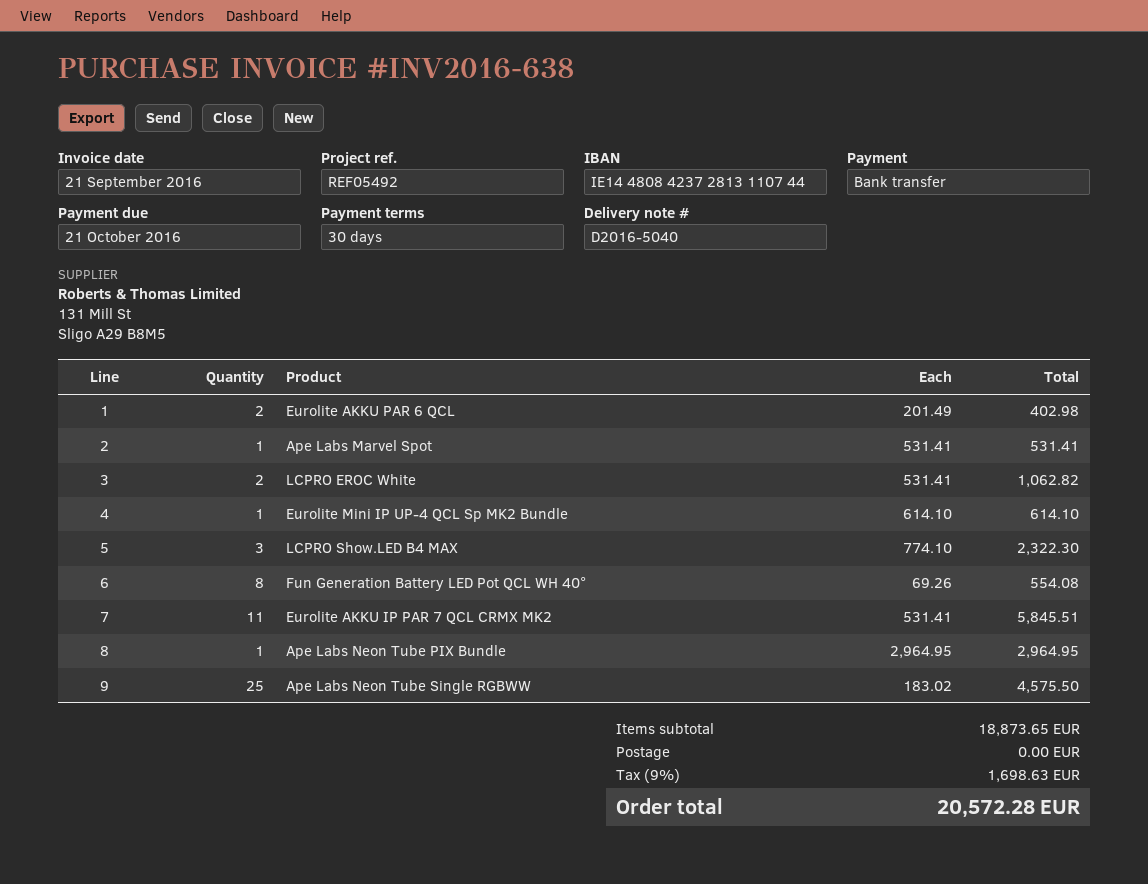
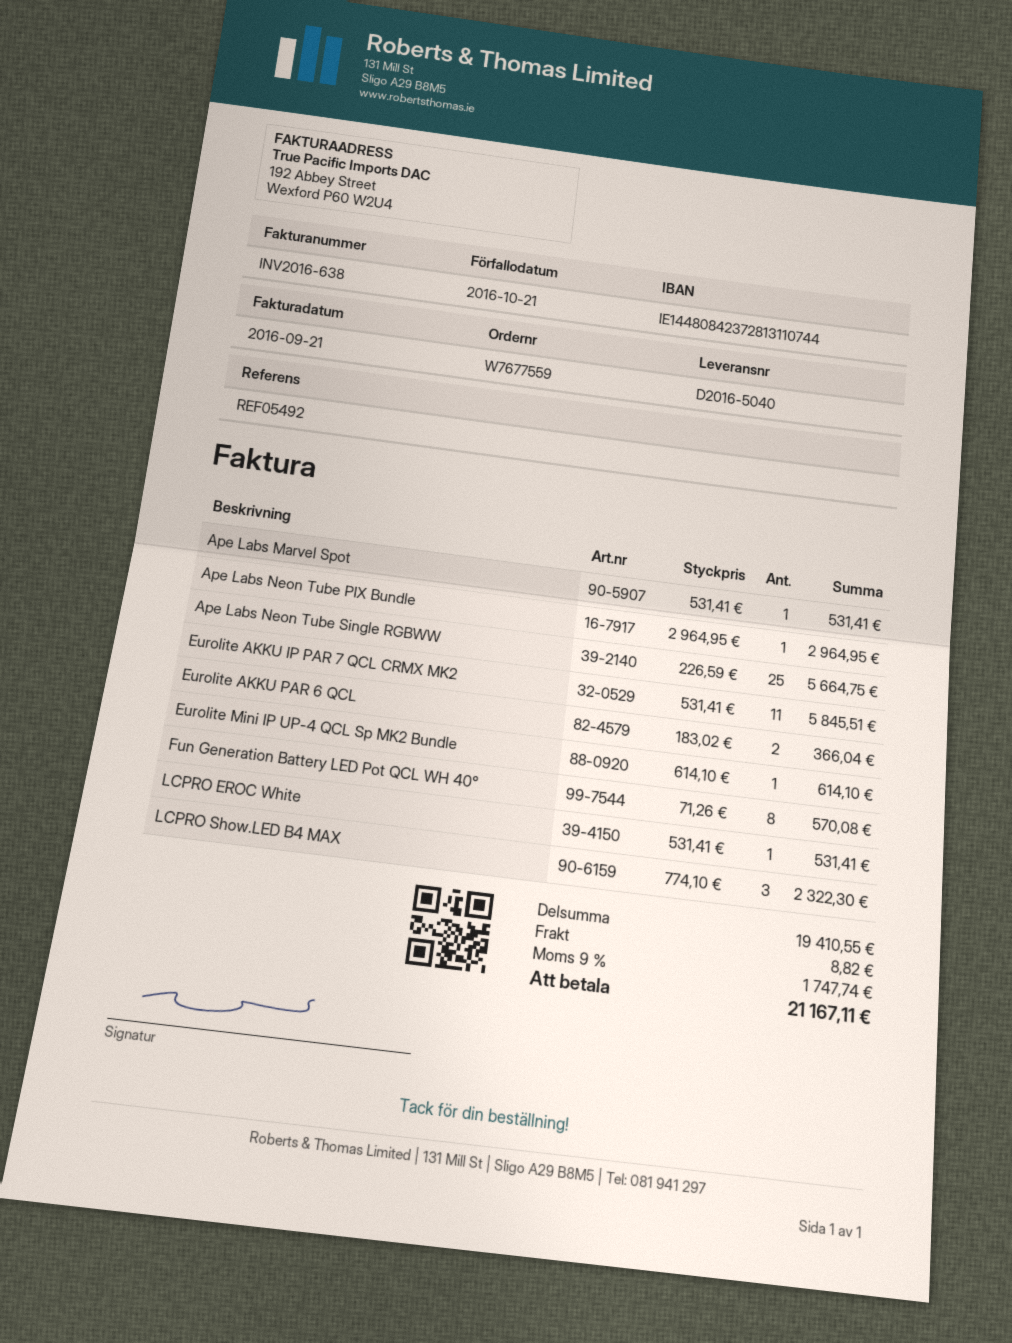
Eurolite AKKU PAR 6 QCL: 2 x 201.49 = 402.98 -> 2 x 183.02 = 366.04
LCPRO EROC White: 2 x 531.41 = 1062.82 -> 1 x 531.41 = 531.41
Fun Generation Battery LED Pot QCL WH 40°: 8 x 69.26 = 554.08 -> 8 x 71.26 = 570.08
Ape Labs Neon Tube Single RGBWW: 25 x 183.02 = 4575.50 -> 25 x 226.59 = 5664.75
subtotal: 18873.65 -> 19410.55
shipping: 0.00 -> 8.82
tax: 9% = 1698.63 -> 9% = 1747.74
total: 20572.28 -> 21167.11

